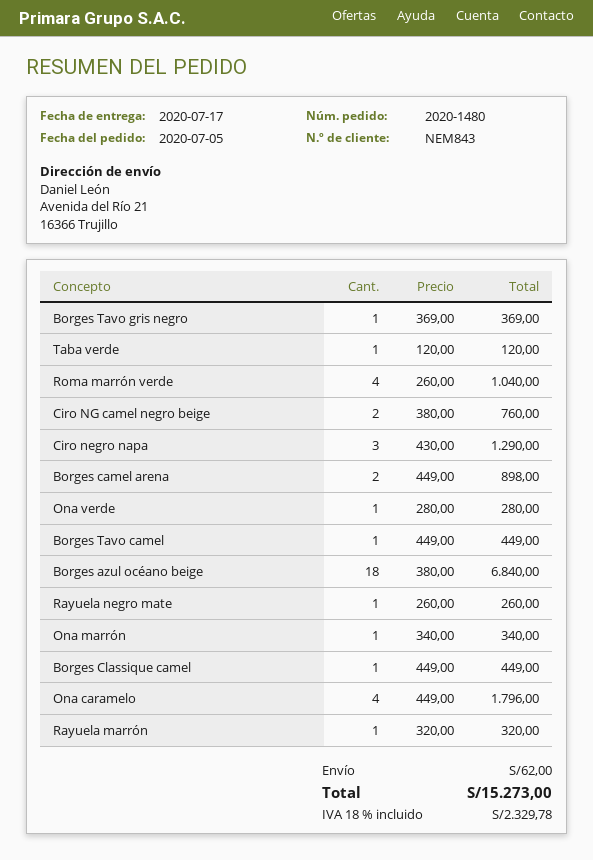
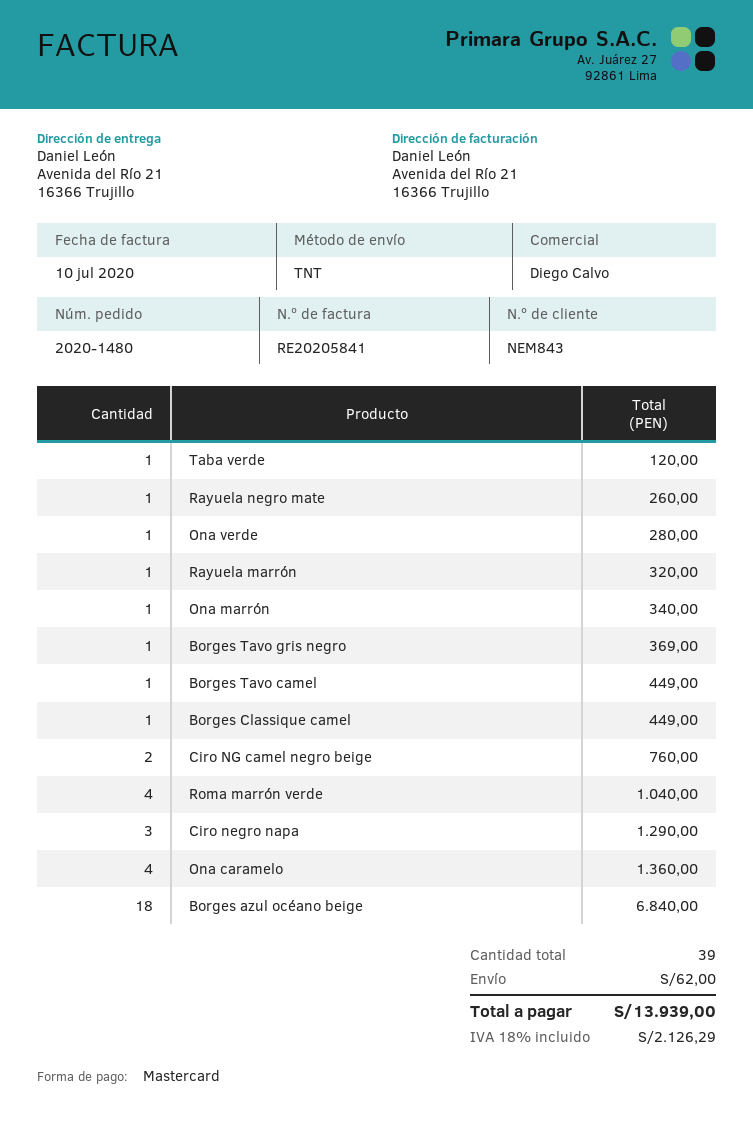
Borges camel arena: 2 for 898.00 -> none
Ona caramelo: 4 for 1796.00 -> 4 for 1360.00
tax: 18% = 2329.78 -> 18% = 2126.29
total: 15273.00 -> 13939.00

